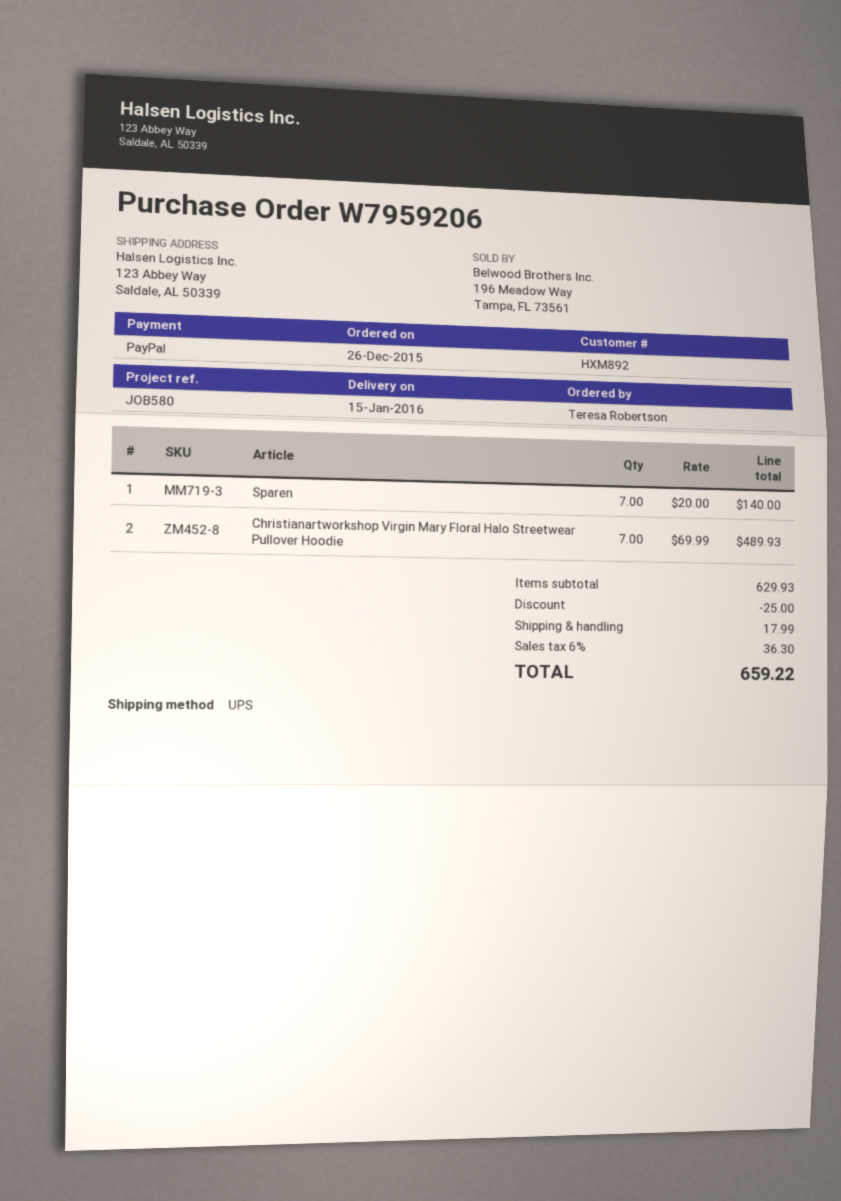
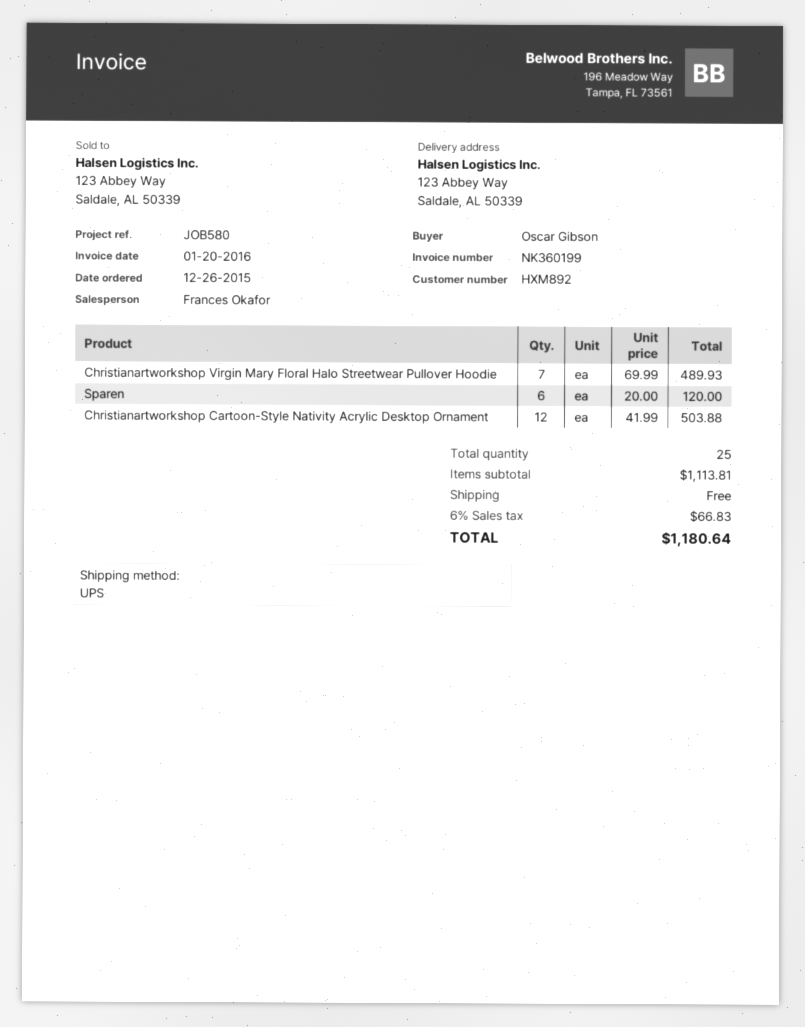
ordered by: Teresa Robertson -> Oscar Gibson
Sparen: 7 x 20.00 = 140.00 -> 6 x 20.00 = 120.00
Christianartworkshop Cartoon‑Style Nativity Acrylic Desktop Ornament: none -> 12 x 41.99 = 503.88
subtotal: 629.93 -> 1113.81
discount: 25.00 -> none
shipping: 17.99 -> 0.00
tax: 6% = 36.30 -> 6% = 66.83
total: 659.22 -> 1180.64

